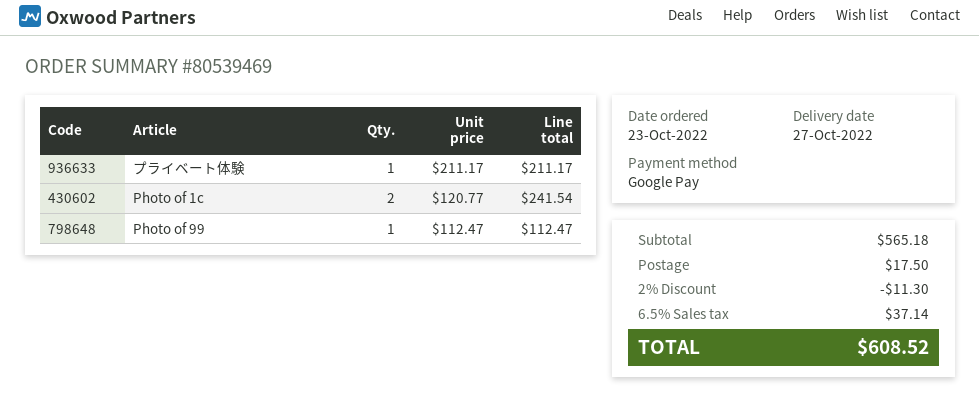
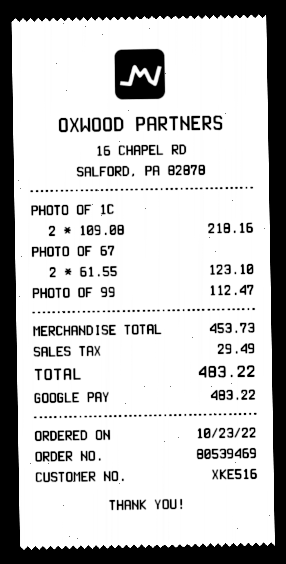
プライベート体験: 1 x 211.17 = 211.17 -> none
Photo of 1c: 2 x 120.77 = 241.54 -> 2 x 109.08 = 218.16
PHOTO OF 67: none -> 2 x 61.55 = 123.10
subtotal: 565.18 -> 453.73
discount: 2% = 11.30 -> none
shipping: 17.50 -> none
tax: 37.14 -> 29.49
total: 608.52 -> 483.22

